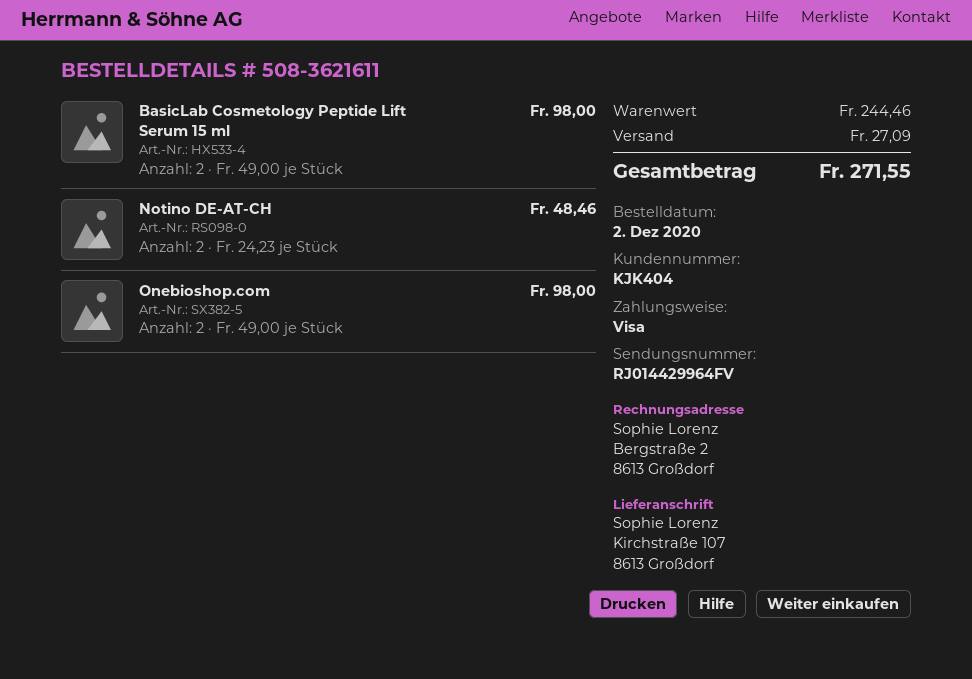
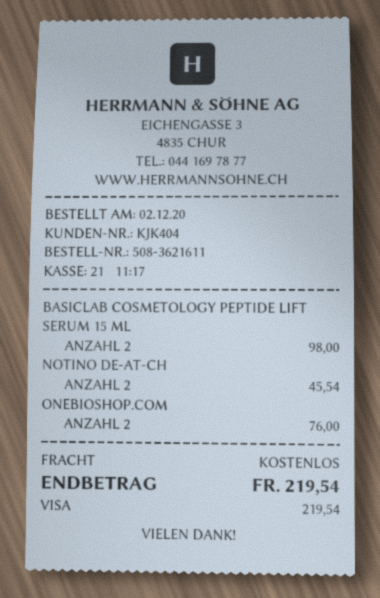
Notino DE-AT-CH: 2 for 48.46 -> 2 for 45.54
Onebioshop.com: 2 for 98.00 -> 2 for 76.00
shipping: 27.09 -> 0.00
total: 271.55 -> 219.54

